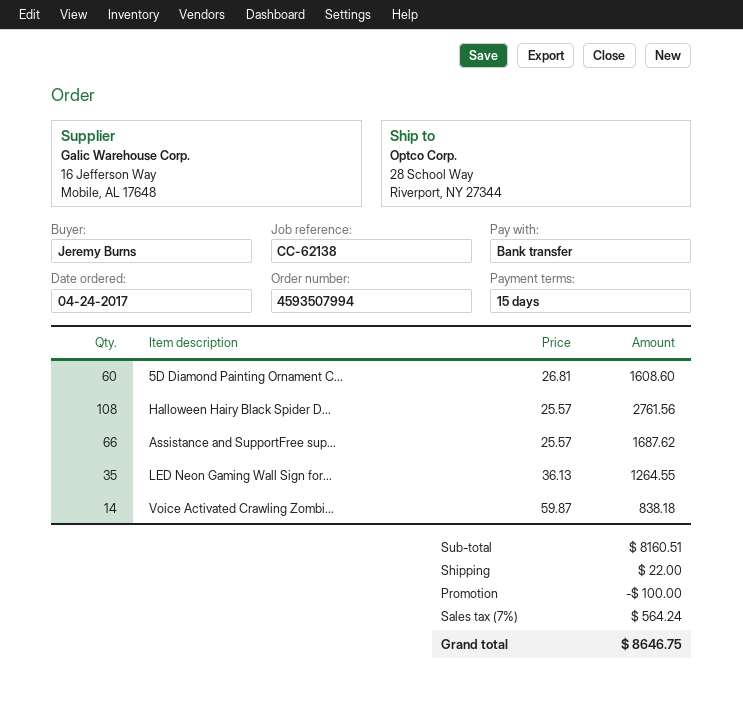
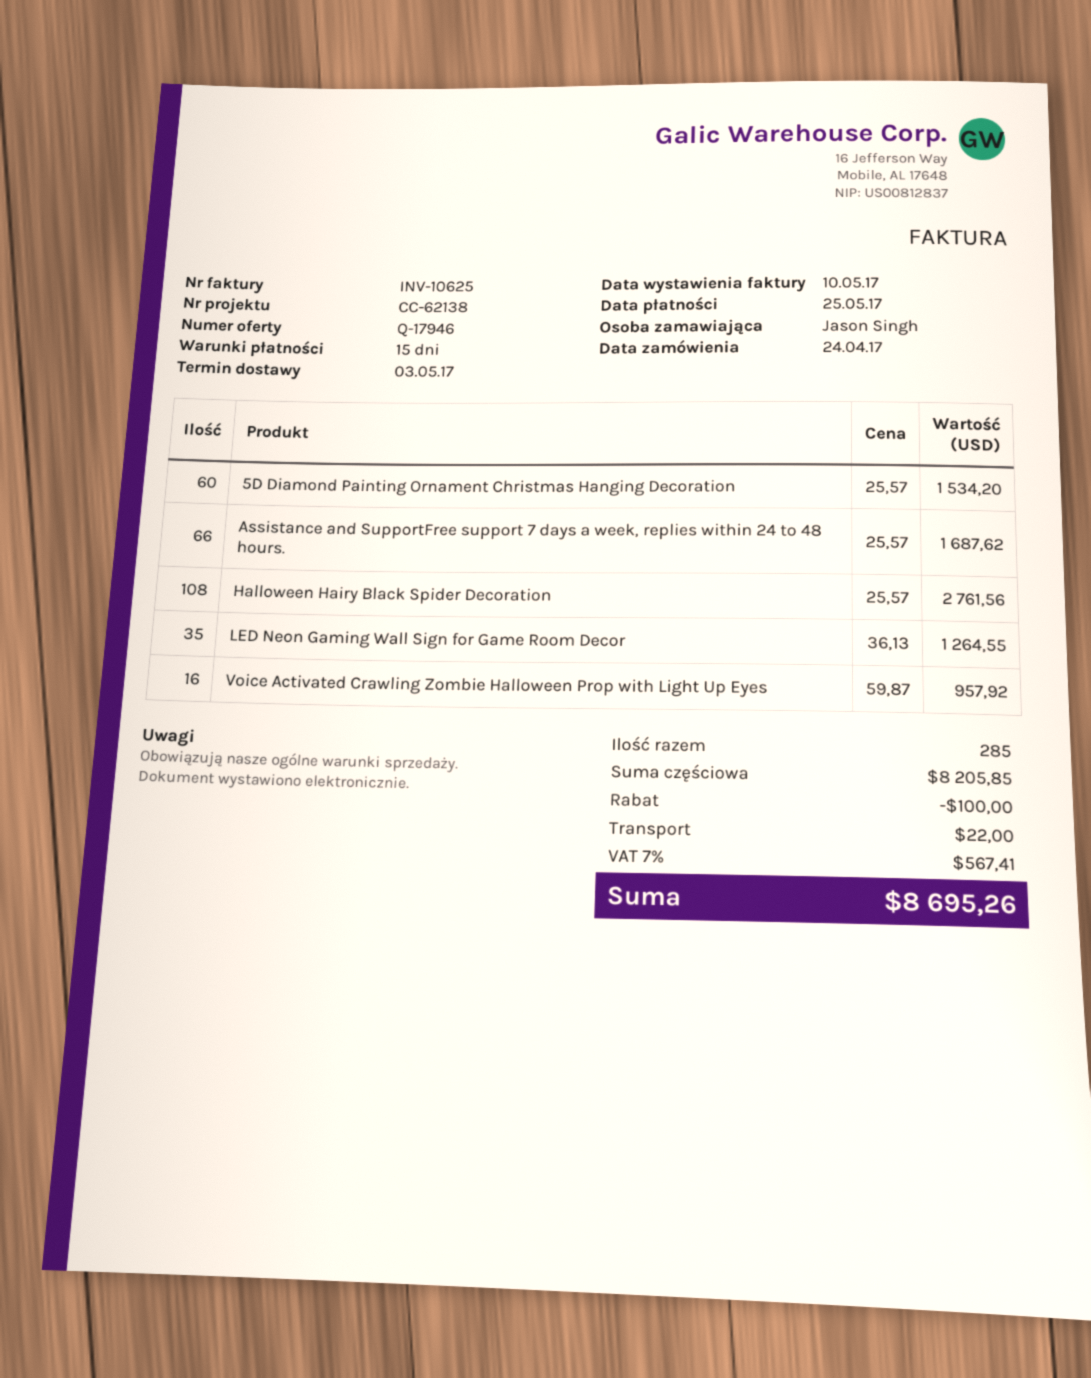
ordered by: Jeremy Burns -> Jason Singh
5D Diamond Painting Ornament C...: 60 x 26.81 = 1608.60 -> 60 x 25.57 = 1534.20
Voice Activated Crawling Zombi...: 14 x 59.87 = 838.18 -> 16 x 59.87 = 957.92
subtotal: 8160.51 -> 8205.85
tax: 7% = 564.24 -> 7% = 567.41
total: 8646.75 -> 8695.26

